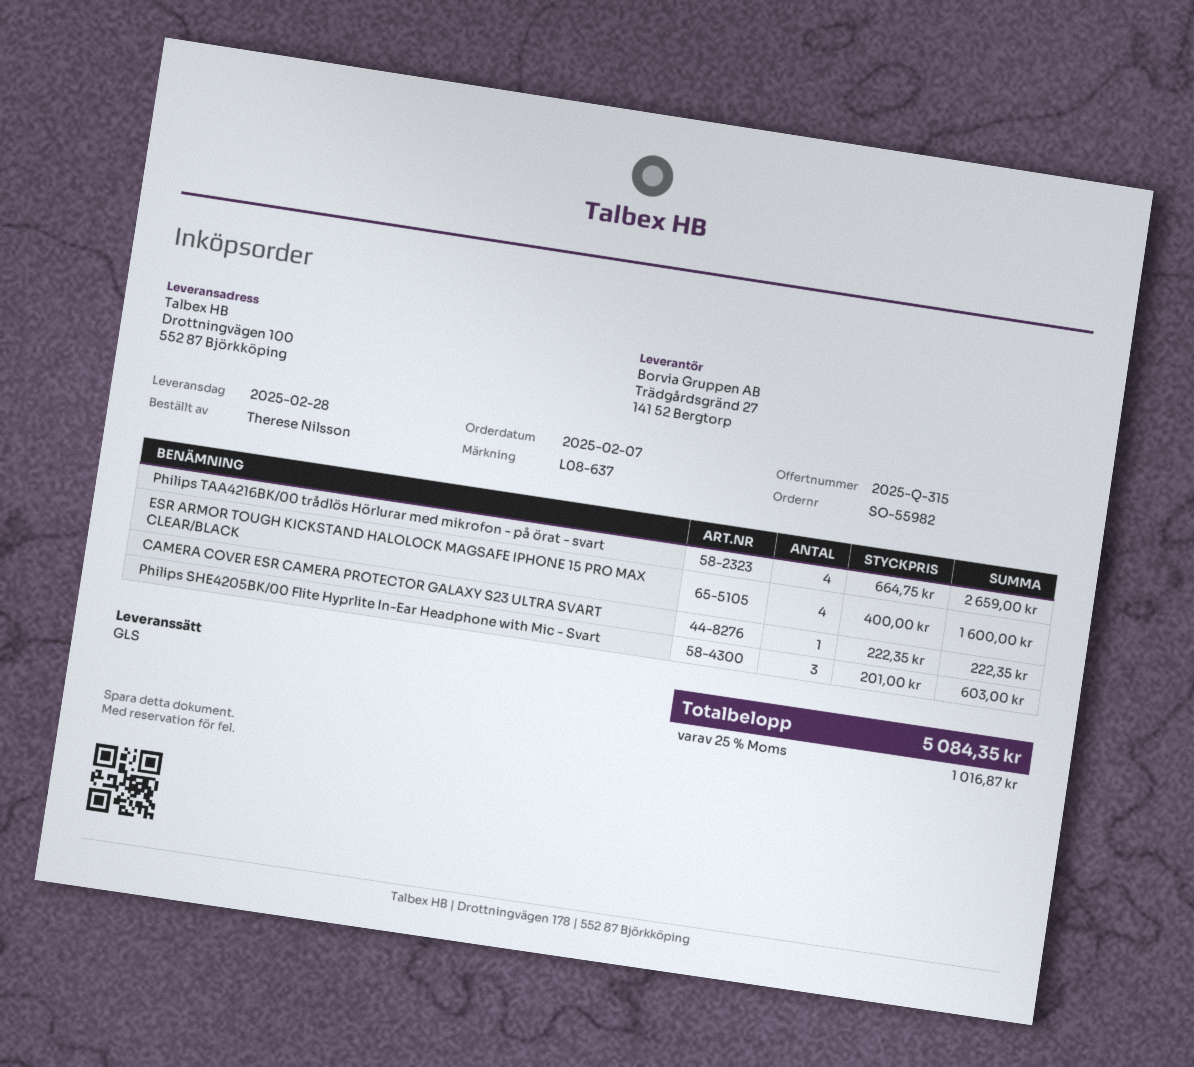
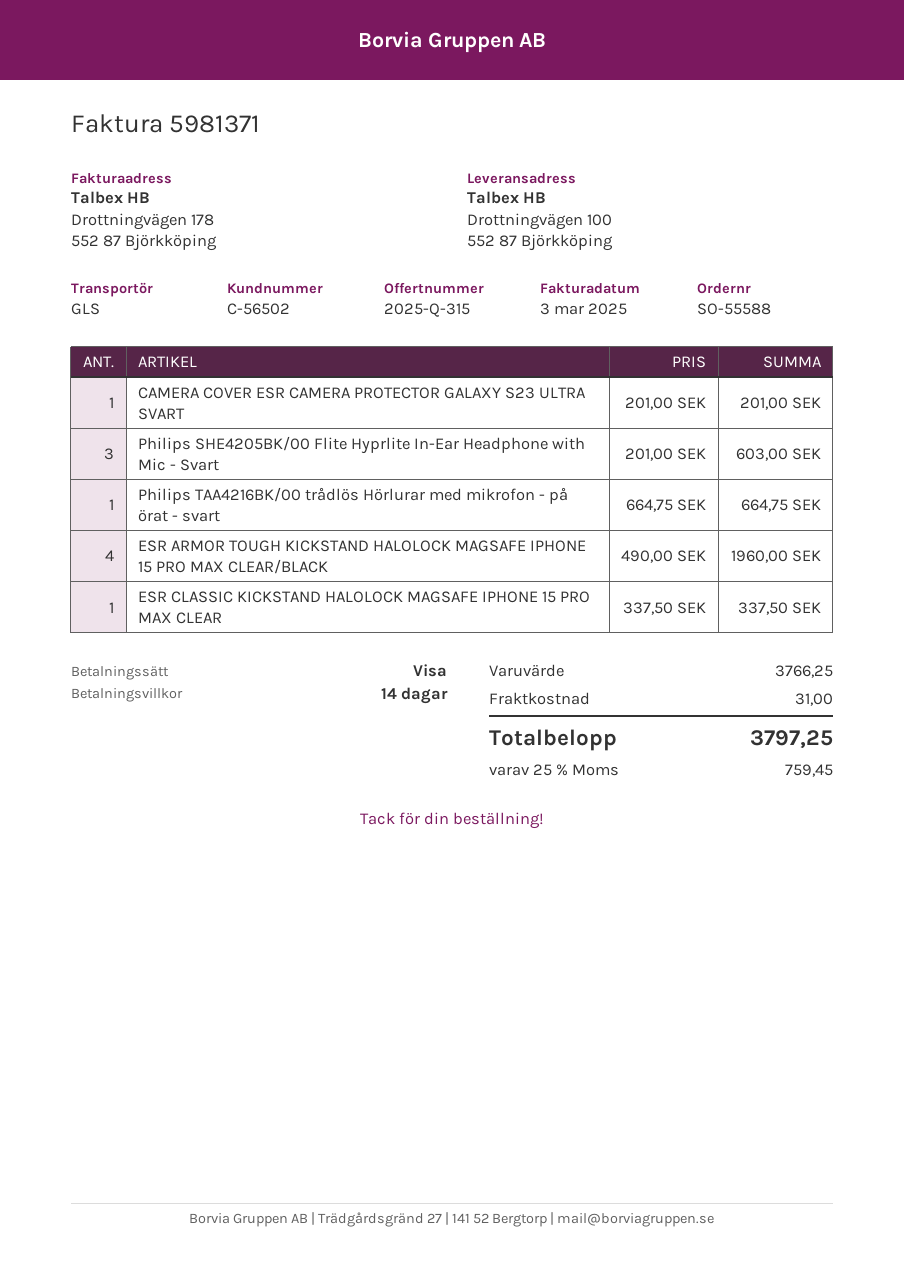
order number: SO-55982 -> SO-55588
Philips TAA4216BK/00 trådlös Hörlurar med mikrofon - på örat - svart: 4 x 664.75 = 2659.00 -> 1 x 664.75 = 664.75
ESR ARMOR TOUGH KICKSTAND HALOLOCK MAGSAFE IPHONE 15 PRO MAX CLEAR/BLACK: 4 x 400.00 = 1600.00 -> 4 x 490.00 = 1960.00
CAMERA COVER ESR CAMERA PROTECTOR GALAXY S23 ULTRA SVART: 1 x 222.35 = 222.35 -> 1 x 201.00 = 201.00
ESR CLASSIC KICKSTAND HALOLOCK MAGSAFE IPHONE 15 PRO MAX CLEAR: none -> 1 x 337.50 = 337.50
shipping: none -> 31.00
tax: 25% = 1016.87 -> 25% = 759.45
total: 5084.35 -> 3797.25

